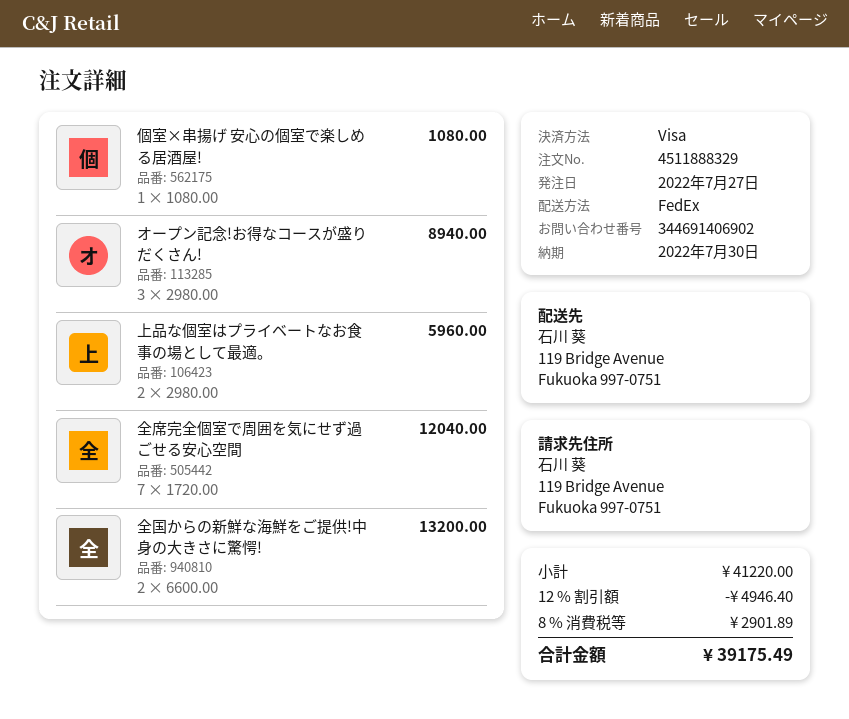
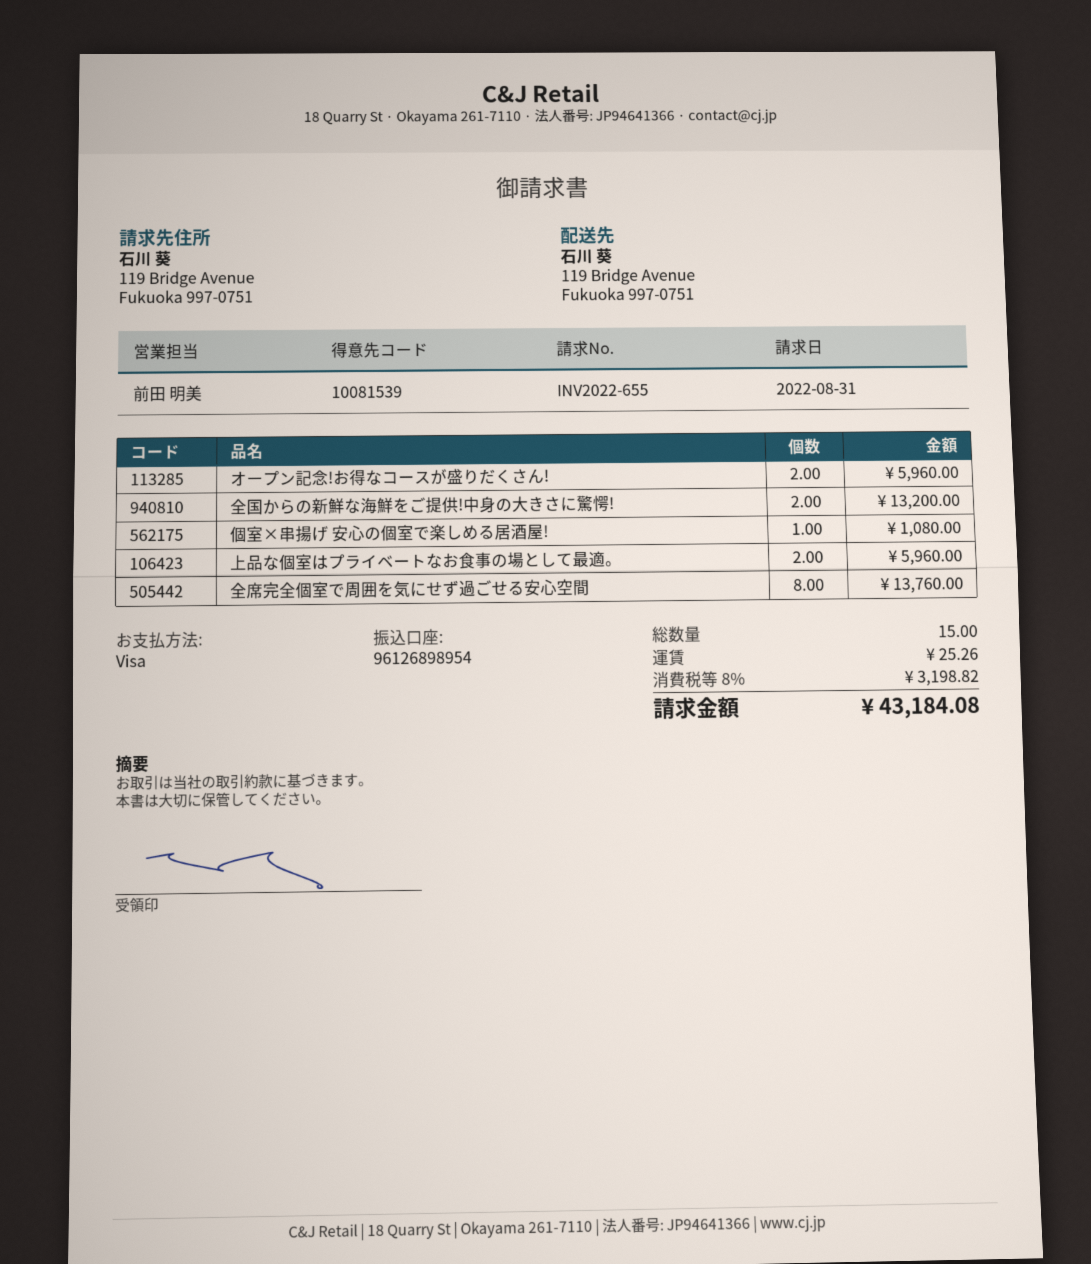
オープン記念!お得なコースが盛りだくさん!: 3 for 8940.00 -> 2 for 5960.00
全席完全個室で周囲を気にせず過ごせる安心空間: 7 for 12040.00 -> 8 for 13760.00
discount: 12% = 4946.40 -> none
shipping: none -> 25.26
tax: 8% = 2901.89 -> 8% = 3198.82
total: 39175.49 -> 43184.08

